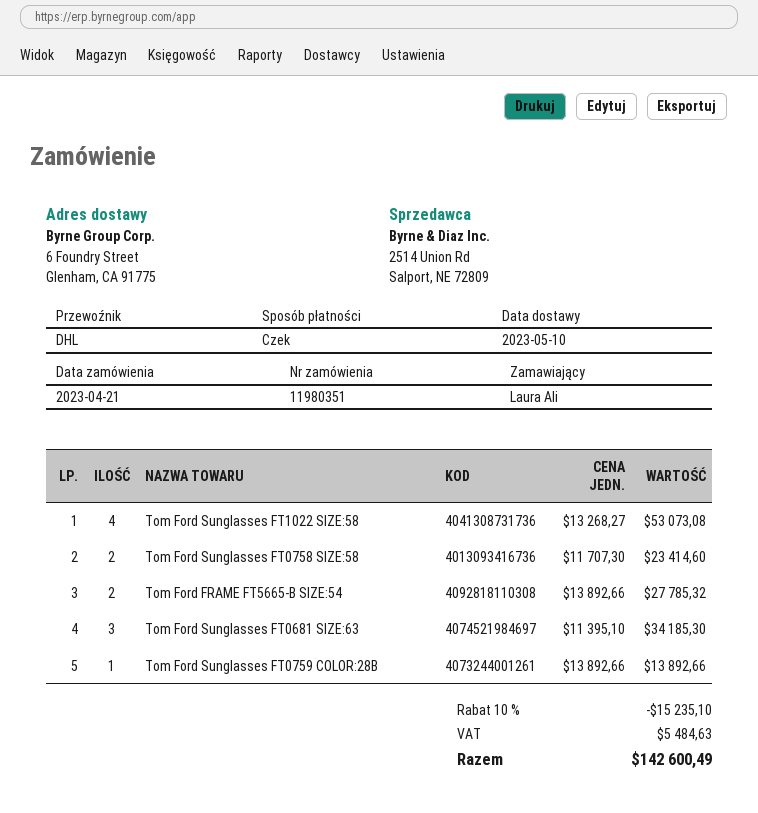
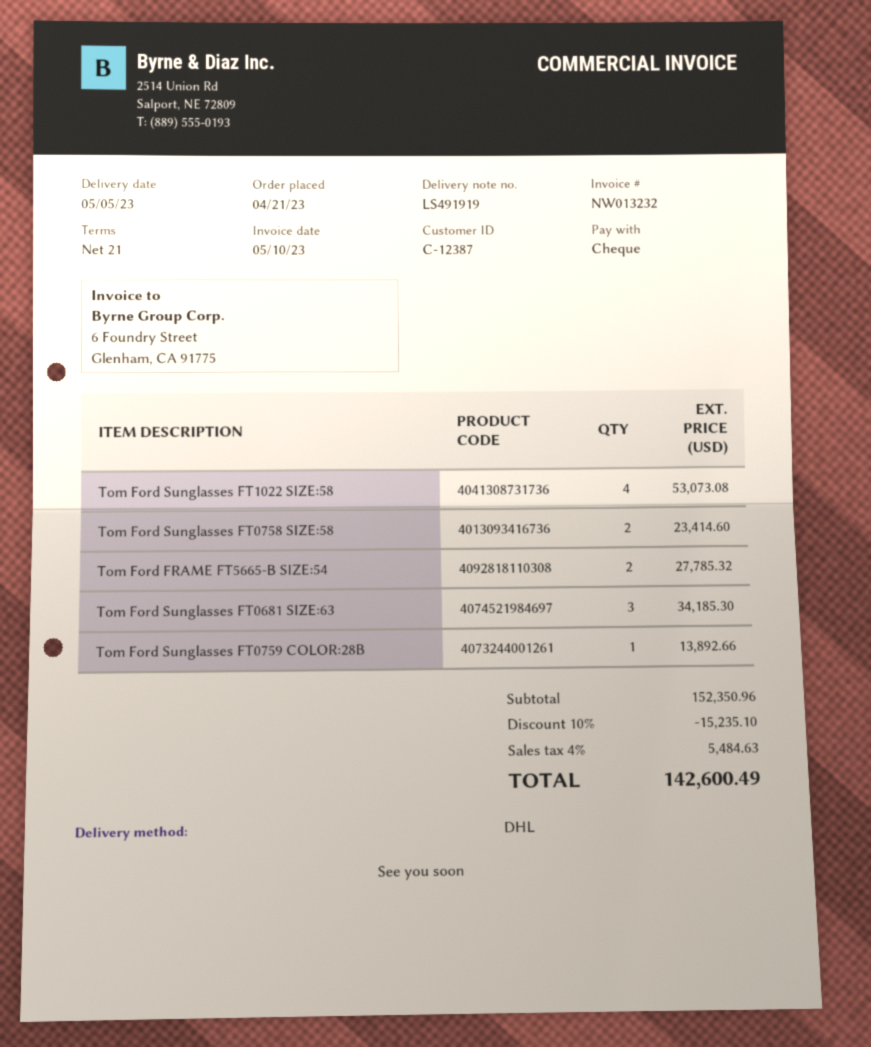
delivery date: 2023-05-10 -> 2023-05-05

